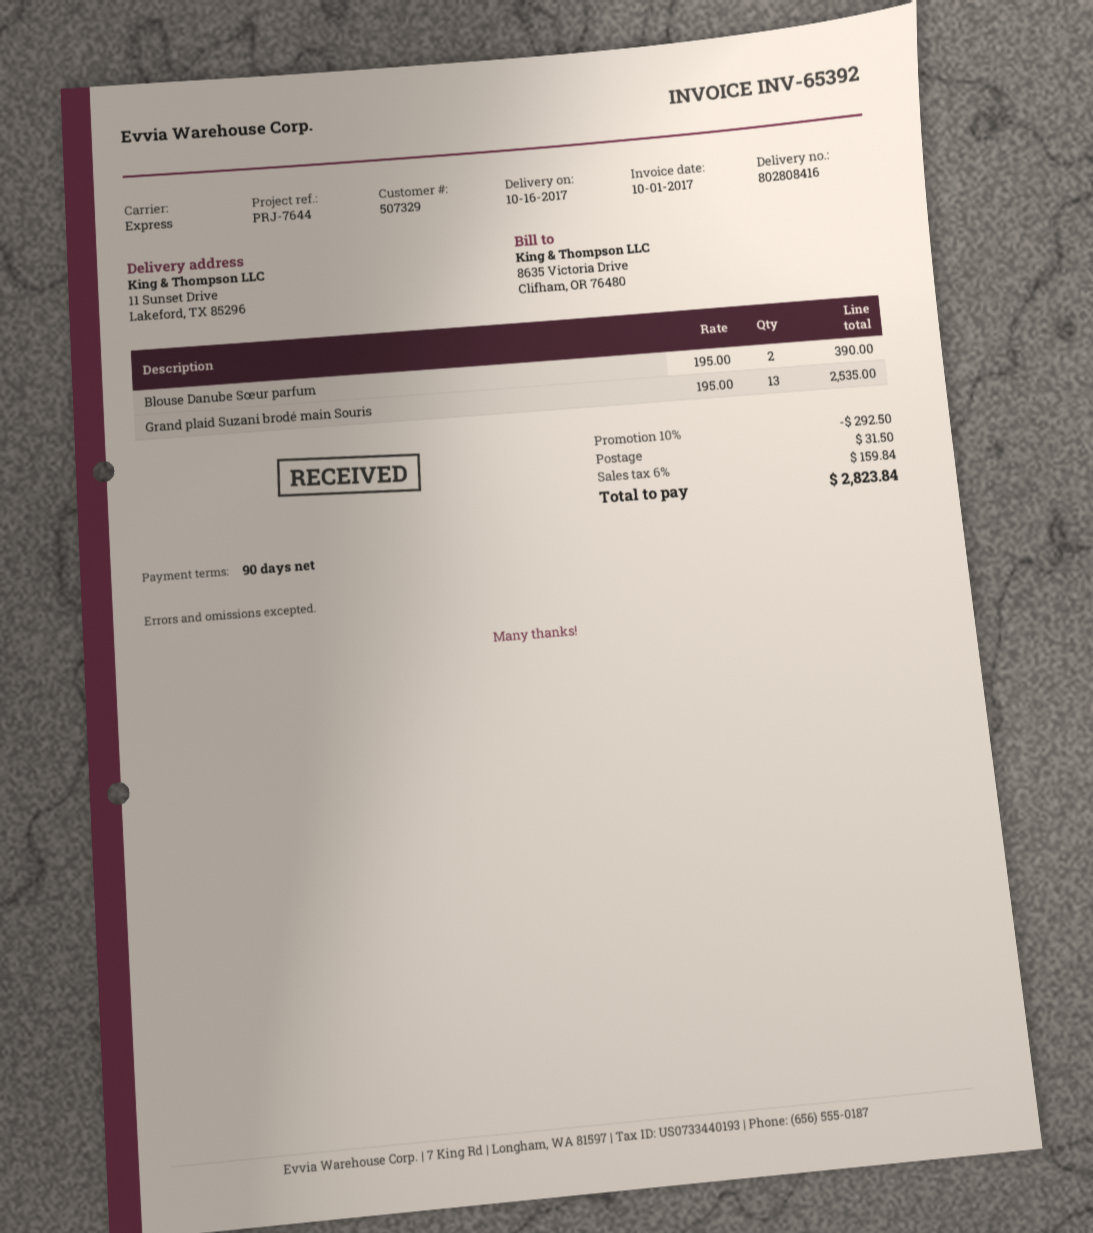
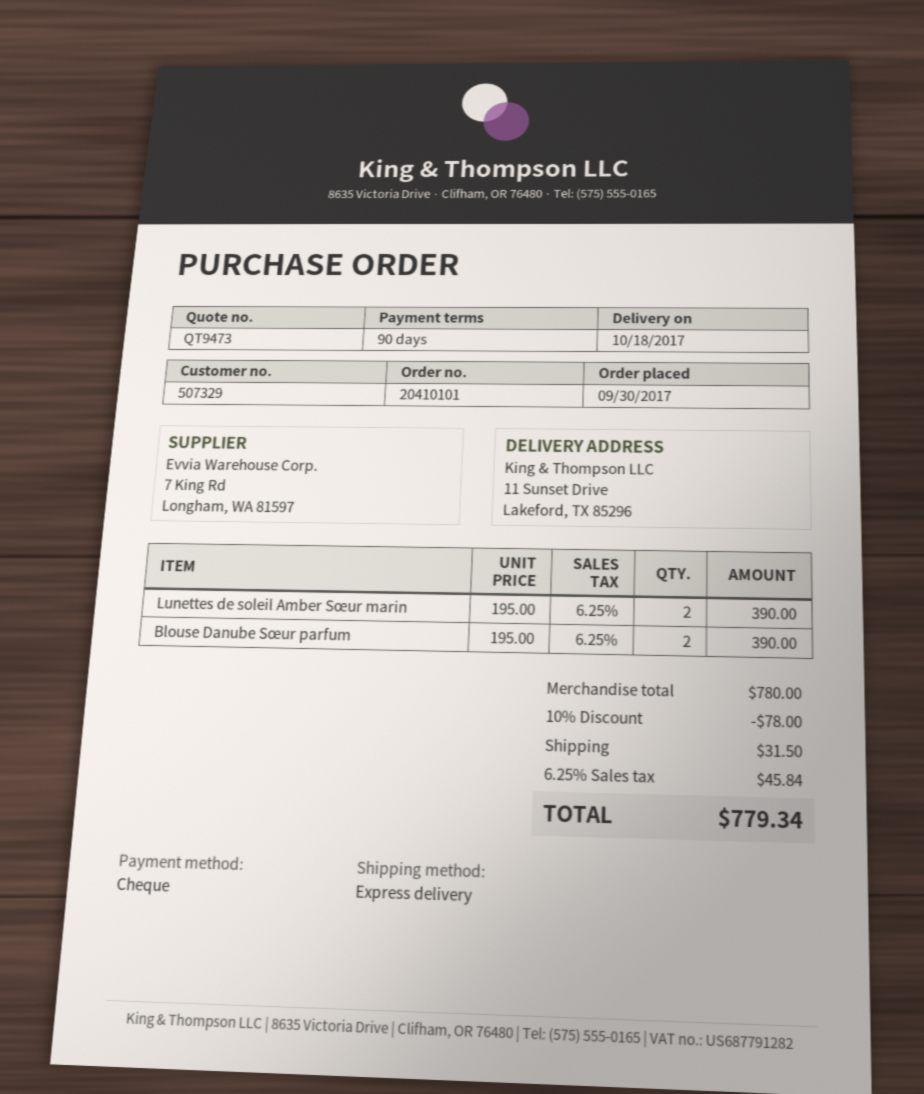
delivery date: 2017-10-16 -> 2017-10-18
Grand plaid Suzani brodé main Souris: 13 x 195.00 = 2535.00 -> none
Lunettes de soleil Amber Sœur marin: none -> 2 x 195.00 = 390.00
discount: 10% = 292.50 -> 10% = 78.00
tax: 6% = 159.84 -> 6.25% = 45.84
total: 2823.84 -> 779.34

